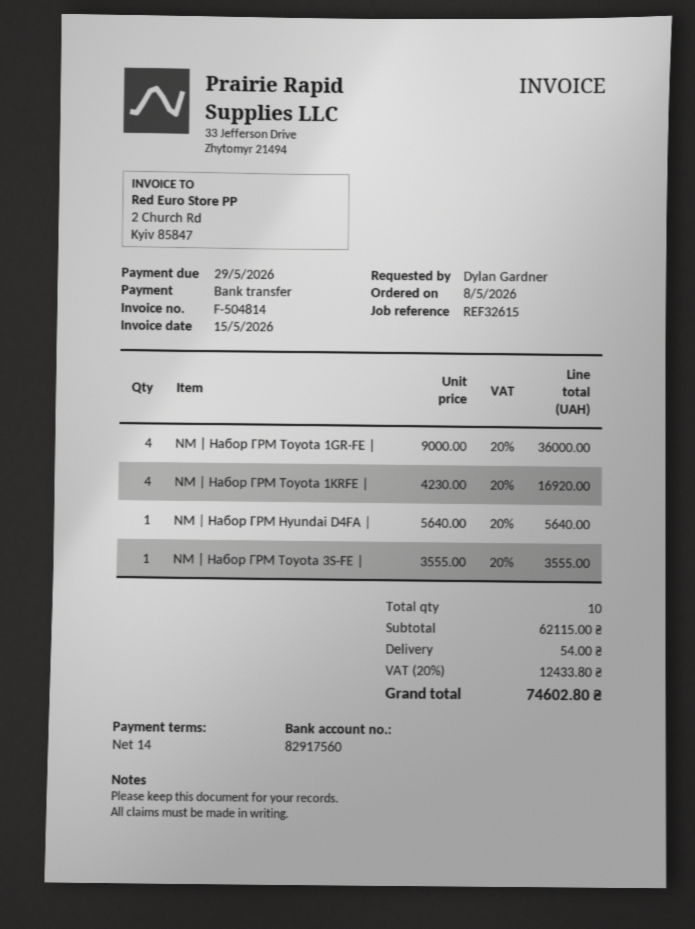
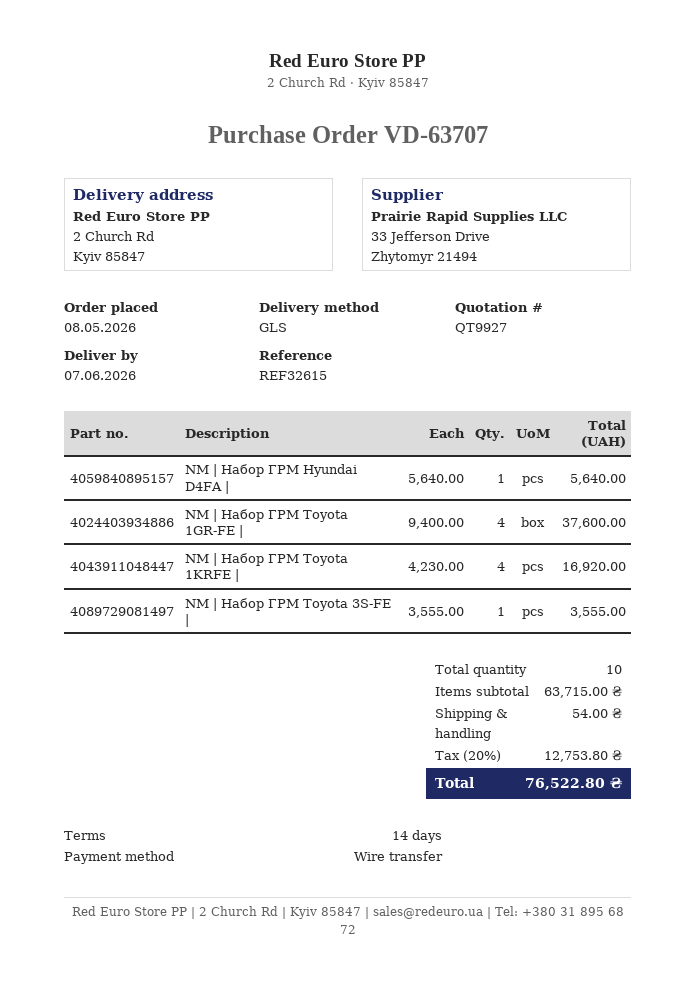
NM | Набор ГРМ Toyota 1GR-FE |: 4 x 9000.00 = 36000.00 -> 4 x 9400.00 = 37600.00
subtotal: 62115.00 -> 63715.00
tax: 20% = 12433.80 -> 20% = 12753.80
total: 74602.80 -> 76522.80

